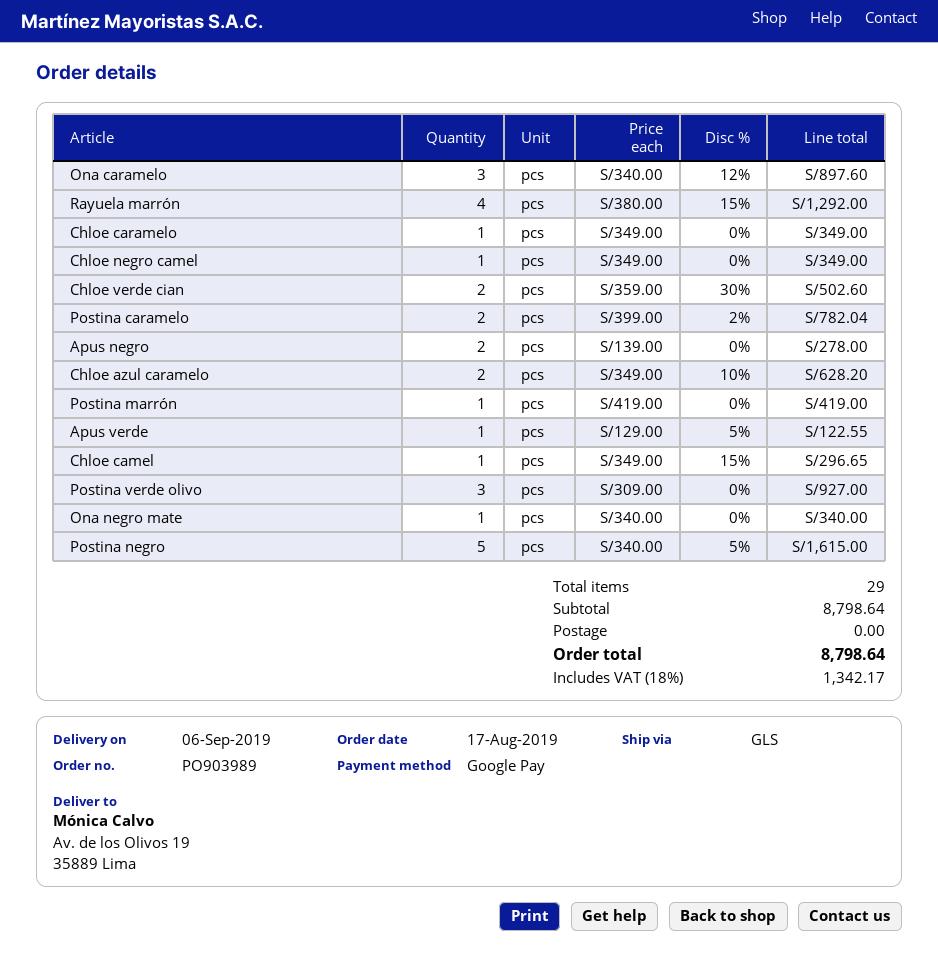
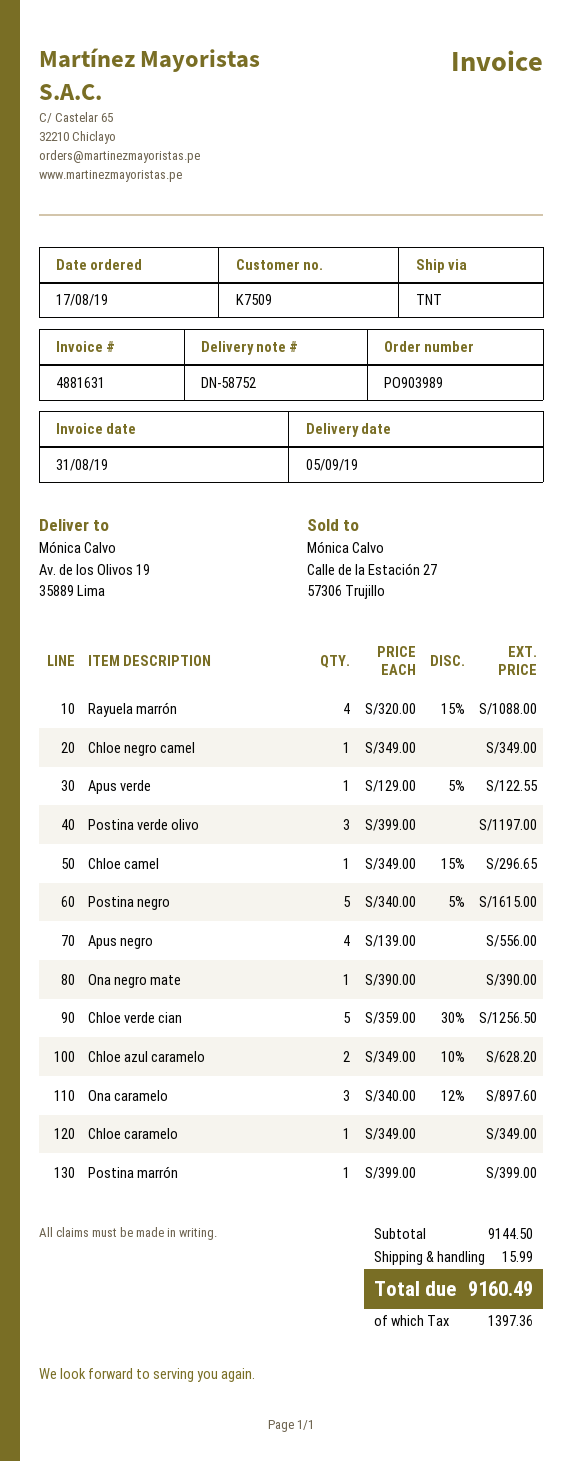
delivery date: 2019-09-06 -> 2019-09-05
shipping method: GLS -> TNT
Rayuela marrón: 4 x 380.00 - 15% = 1292.00 -> 4 x 320.00 - 15% = 1088.00
Chloe verde cian: 2 x 359.00 - 30% = 502.60 -> 5 x 359.00 - 30% = 1256.50
Postina caramelo: 2 x 399.00 - 2% = 782.04 -> none
Apus negro: 2 x 139.00 = 278.00 -> 4 x 139.00 = 556.00
Postina marrón: 1 x 419.00 = 419.00 -> 1 x 399.00 = 399.00
Postina verde olivo: 3 x 309.00 = 927.00 -> 3 x 399.00 = 1197.00
Ona negro mate: 1 x 340.00 = 340.00 -> 1 x 390.00 = 390.00
subtotal: 8798.64 -> 9144.50
shipping: 0.00 -> 15.99
tax: 1342.17 -> 1397.36
total: 8798.64 -> 9160.49

